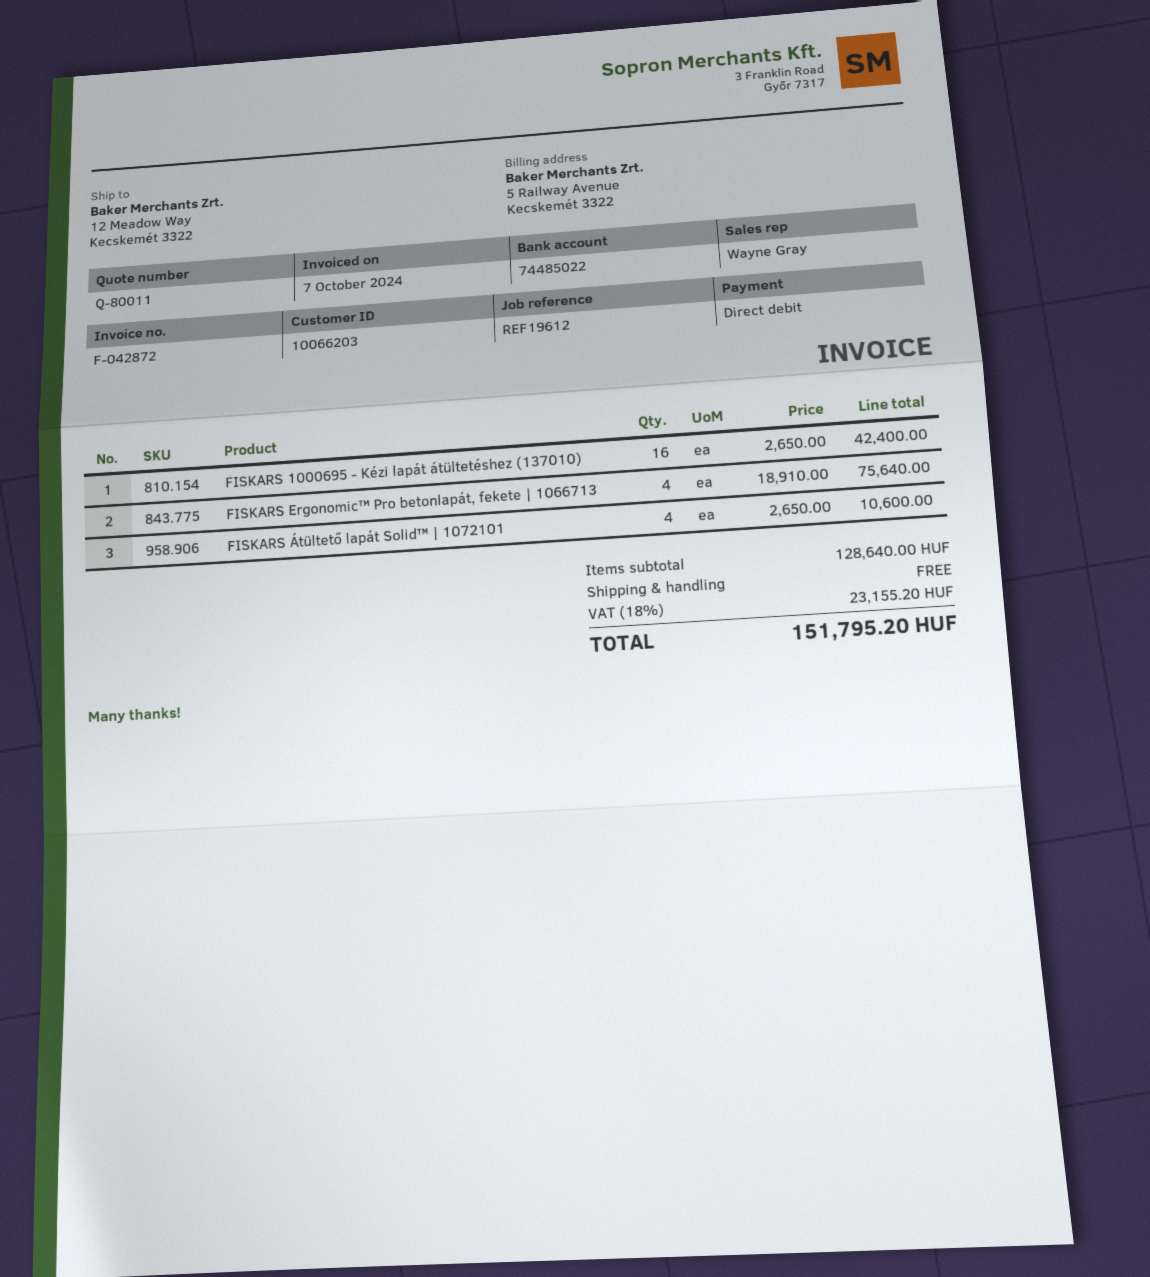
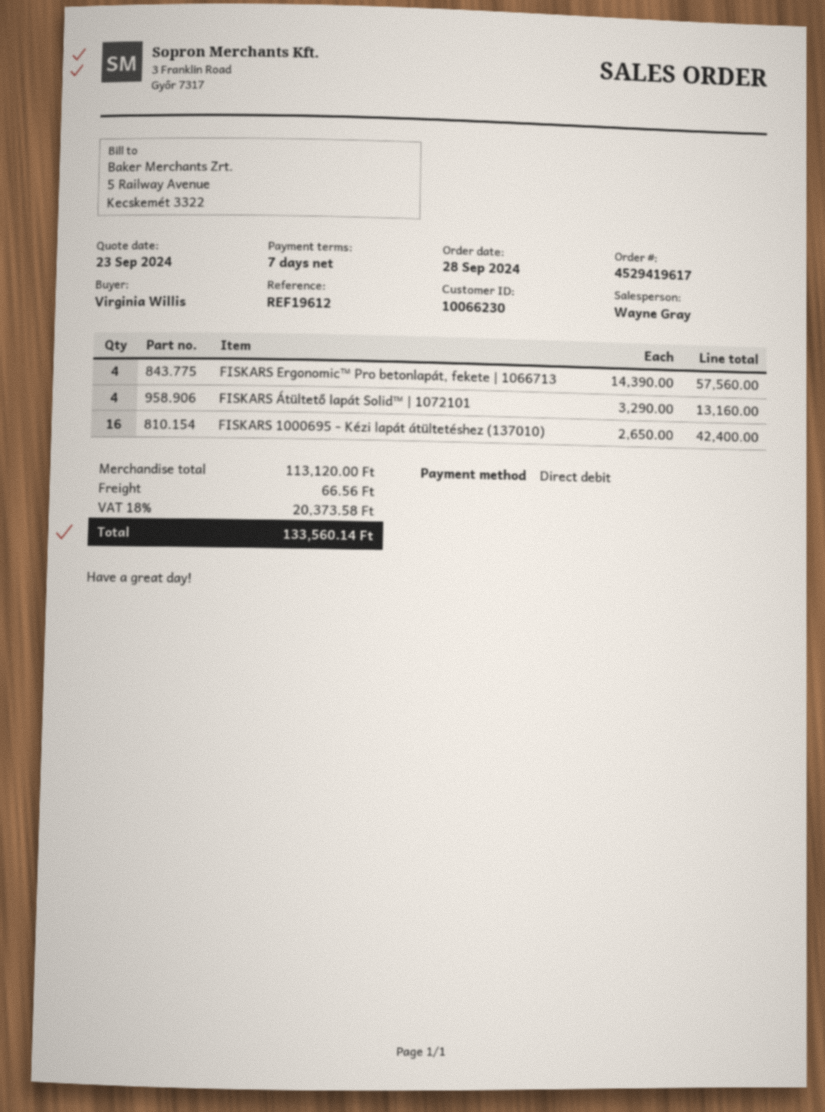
customer number: 10066203 -> 10066230
FISKARS Ergonomic™ Pro betonlapát, fekete | 1066713: 4 x 18910.00 = 75640.00 -> 4 x 14390.00 = 57560.00
FISKARS Átültető lapát Solid™ | 1072101: 4 x 2650.00 = 10600.00 -> 4 x 3290.00 = 13160.00
subtotal: 128640.00 -> 113120.00
shipping: 0.00 -> 66.56
tax: 18% = 23155.20 -> 18% = 20373.58
total: 151795.20 -> 133560.14

